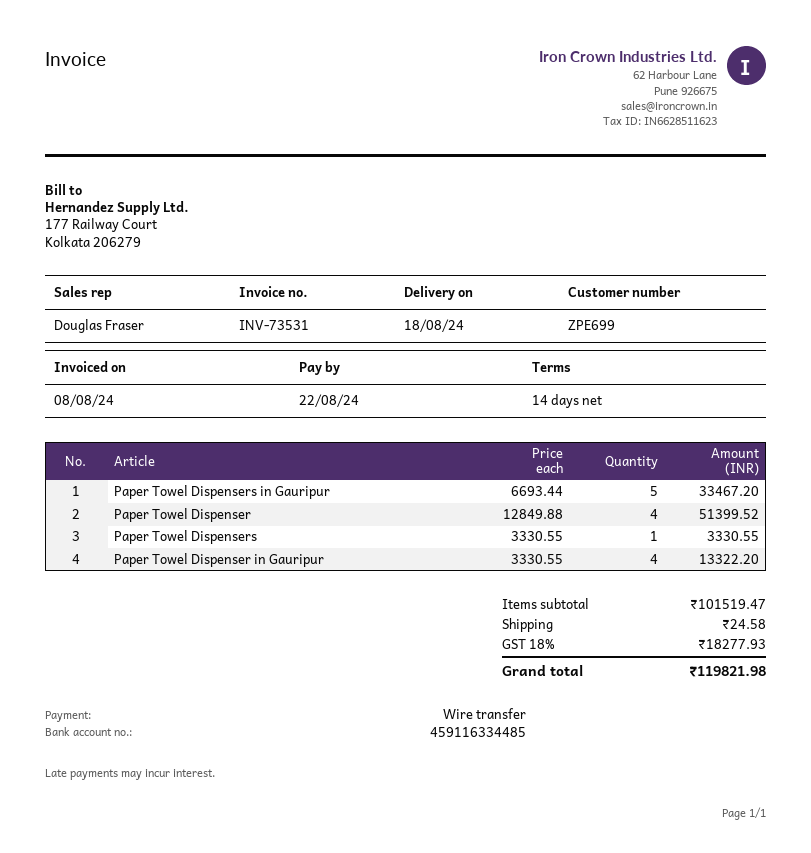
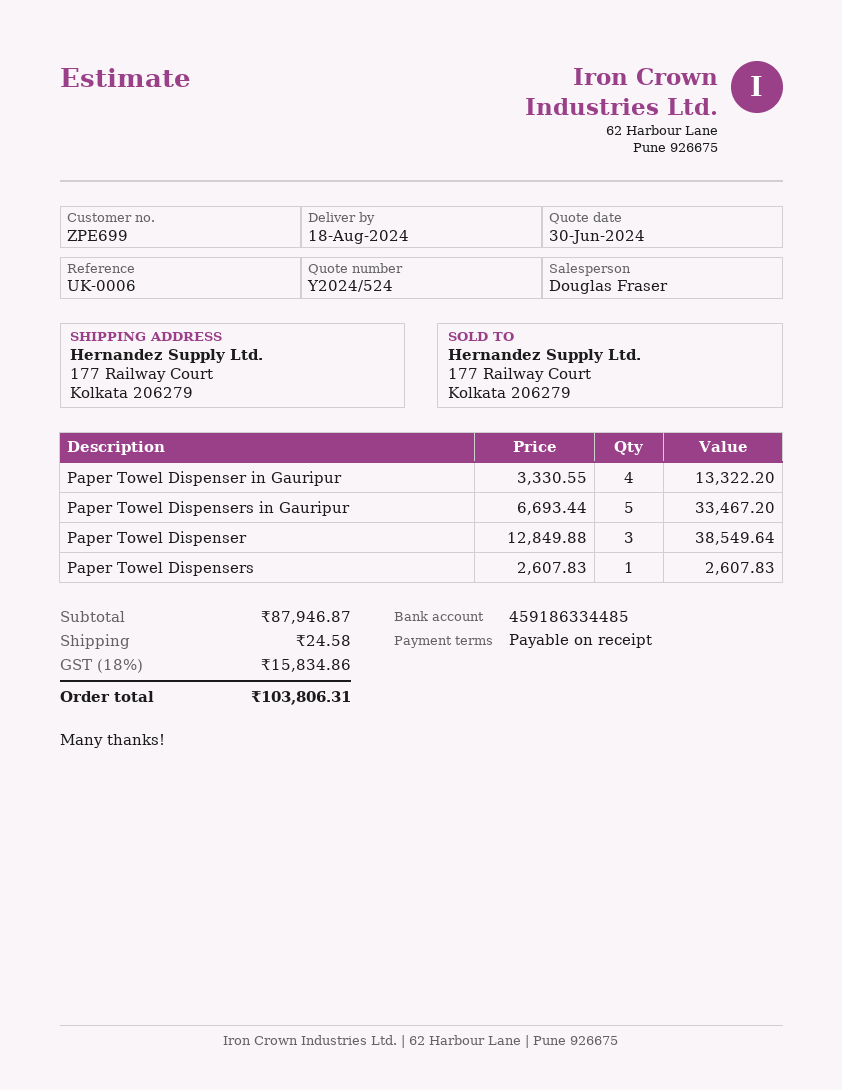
payment terms: 14 days -> on receipt
bank account: 459116334485 -> 459186334485
Paper Towel Dispenser: 4 x 12849.88 = 51399.52 -> 3 x 12849.88 = 38549.64
Paper Towel Dispensers: 1 x 3330.55 = 3330.55 -> 1 x 2607.83 = 2607.83
subtotal: 101519.47 -> 87946.87
tax: 18% = 18277.93 -> 18% = 15834.86
total: 119821.98 -> 103806.31

